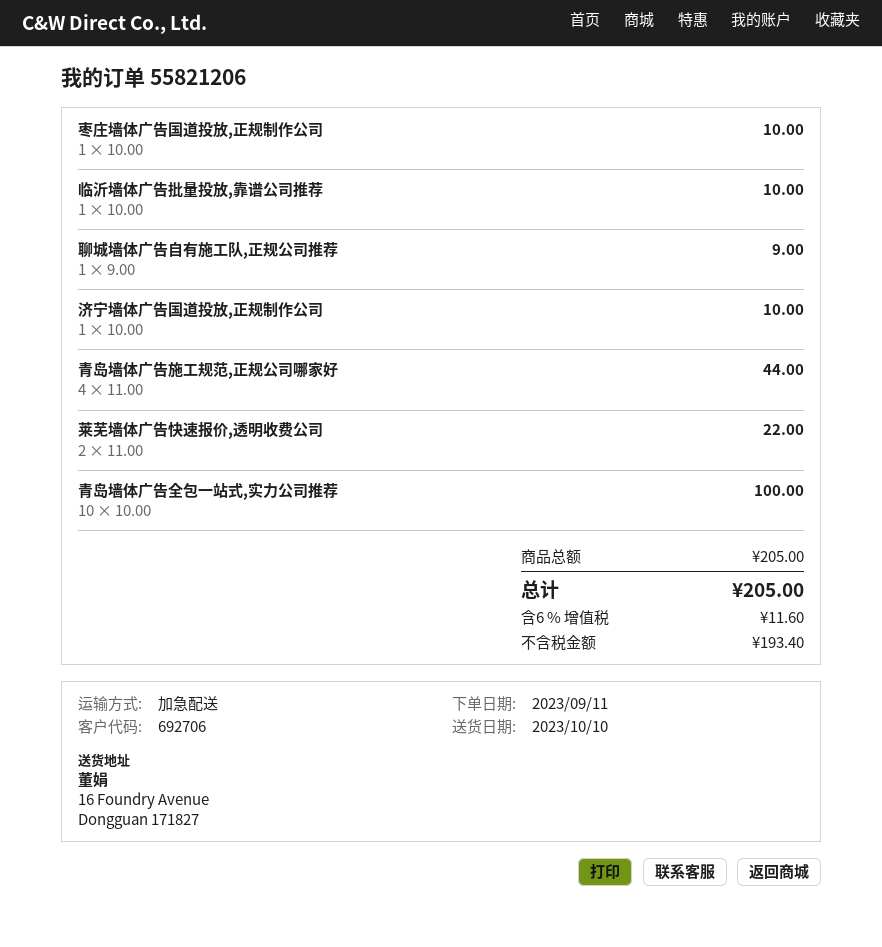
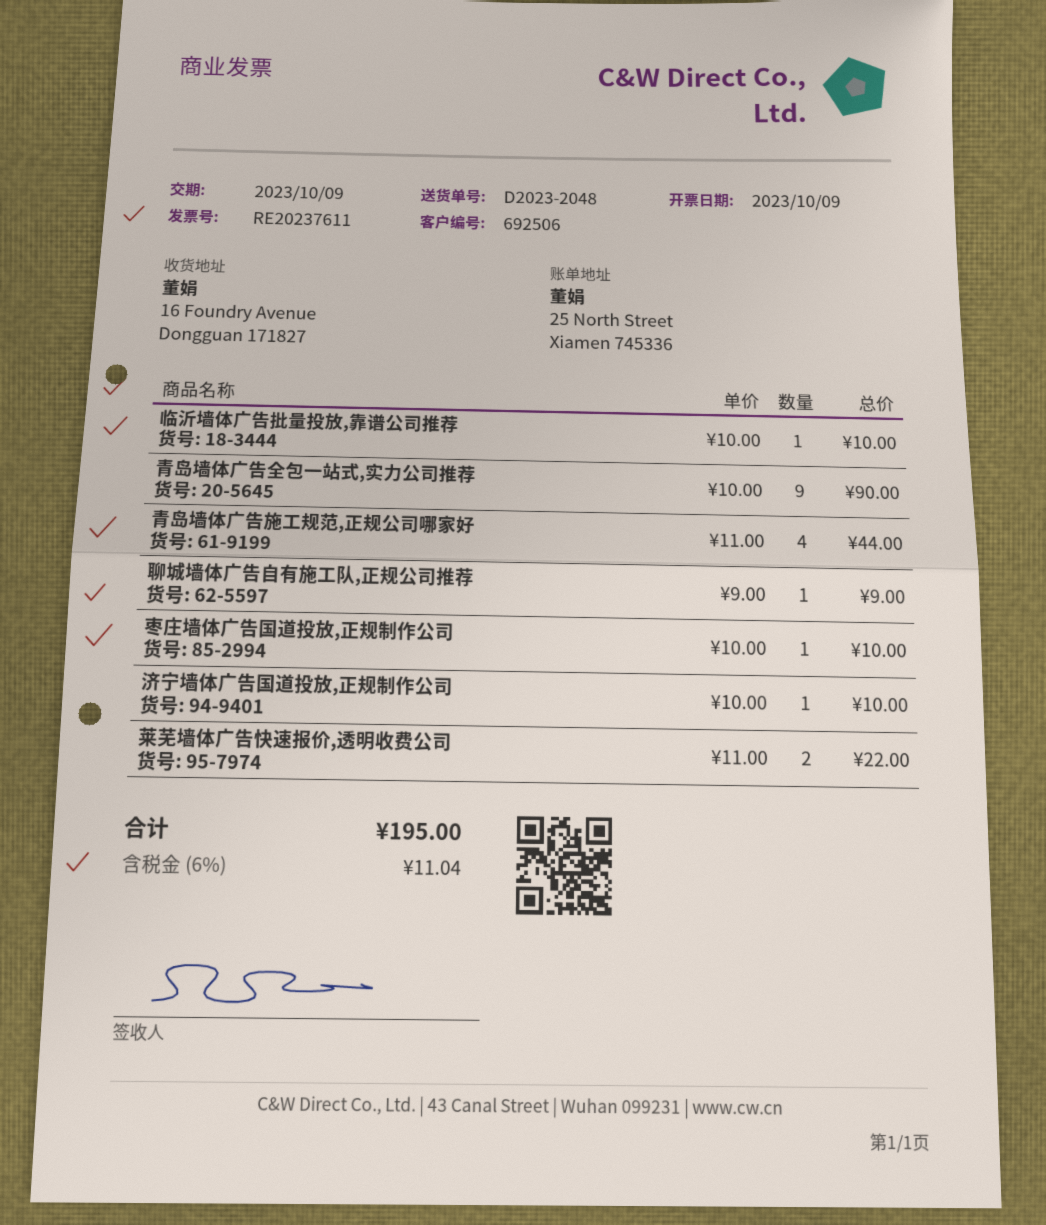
delivery date: 2023-10-10 -> 2023-10-09
customer number: 692706 -> 692506
青岛墙体广告全包一站式,实力公司推荐: 10 x 10.00 = 100.00 -> 9 x 10.00 = 90.00
tax: 6% = 11.60 -> 6% = 11.04
total: 205.00 -> 195.00

